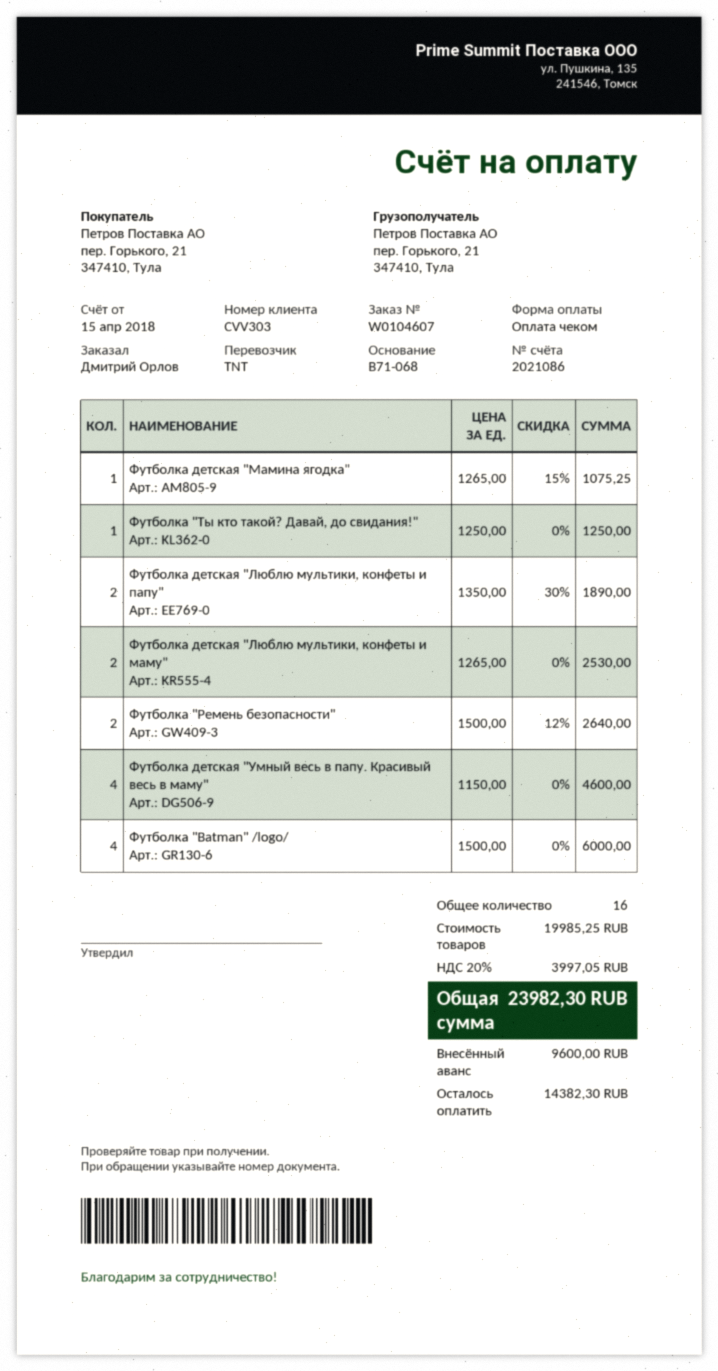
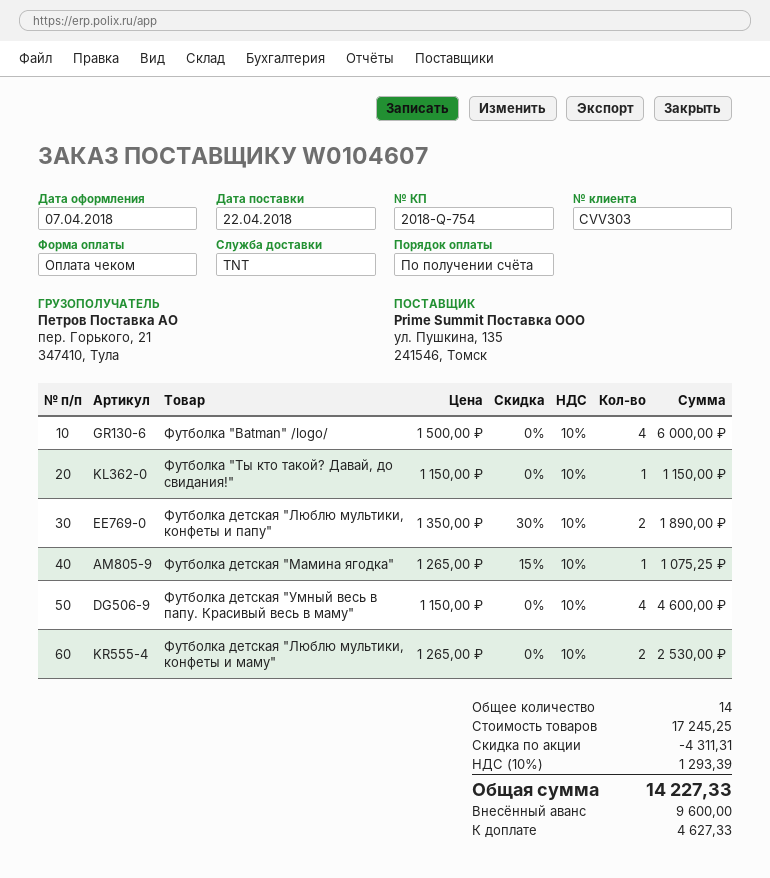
Футболка "Ты кто такой? Давай, до свидания!": 1 x 1250.00 = 1250.00 -> 1 x 1150.00 = 1150.00
Футболка "Ремень безопасности": 2 x 1500.00 - 12% = 2640.00 -> none
total quantity: 16 -> 14
subtotal: 19985.25 -> 17245.25
discount: none -> 4311.31
tax: 20% = 3997.05 -> 10% = 1293.39
total: 23982.30 -> 14227.33
balance: 14382.30 -> 4627.33

